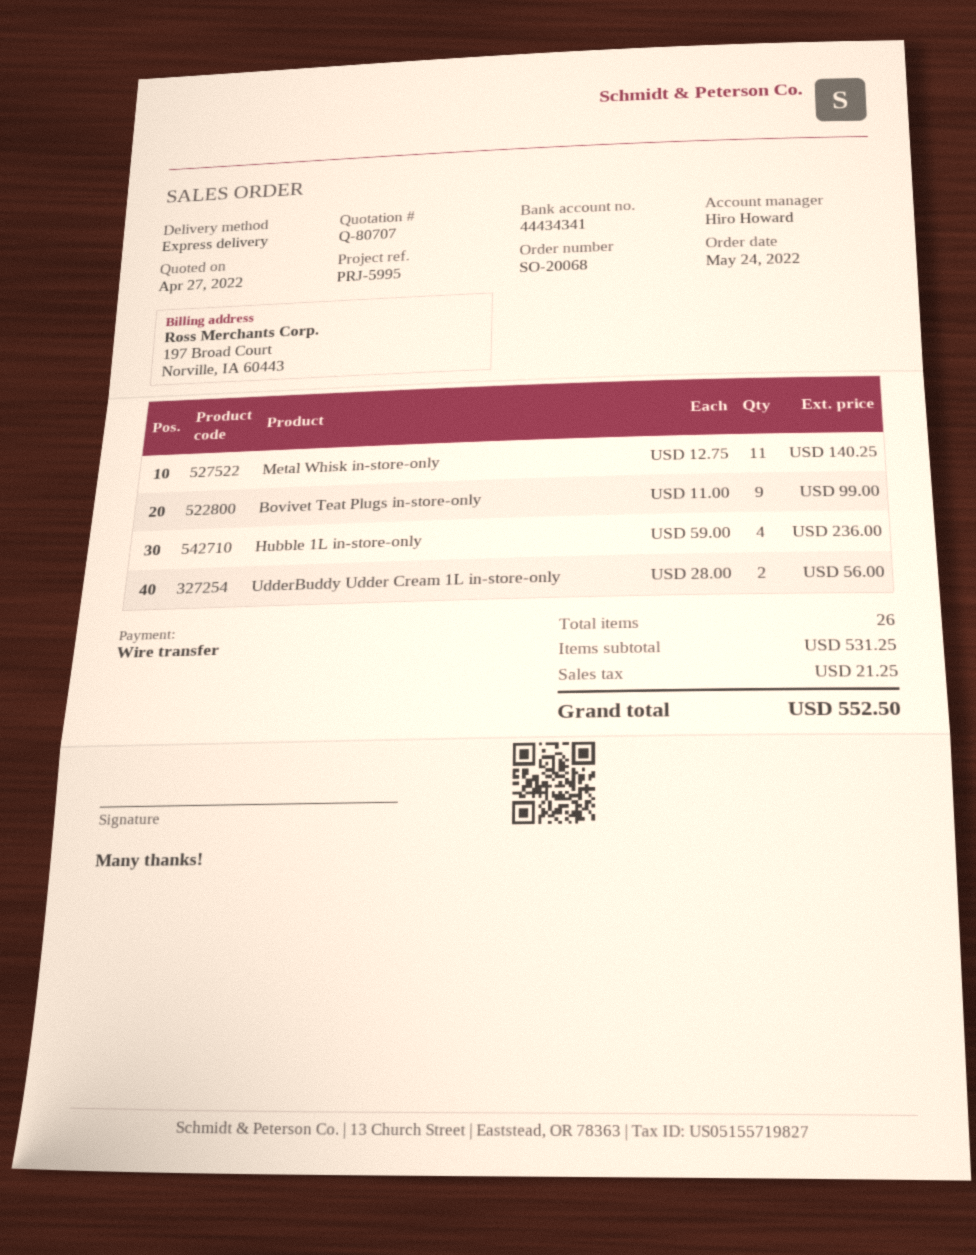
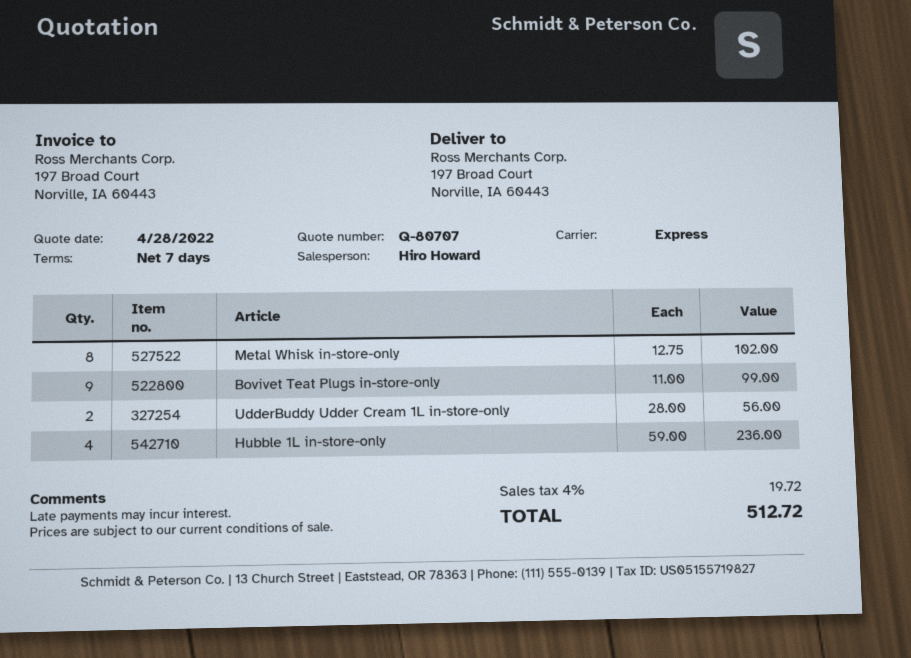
quote date: 2022-04-27 -> 2022-04-28
Metal Whisk in-store-only: 11 x 12.75 = 140.25 -> 8 x 12.75 = 102.00
tax: 21.25 -> 19.72
total: 552.50 -> 512.72

